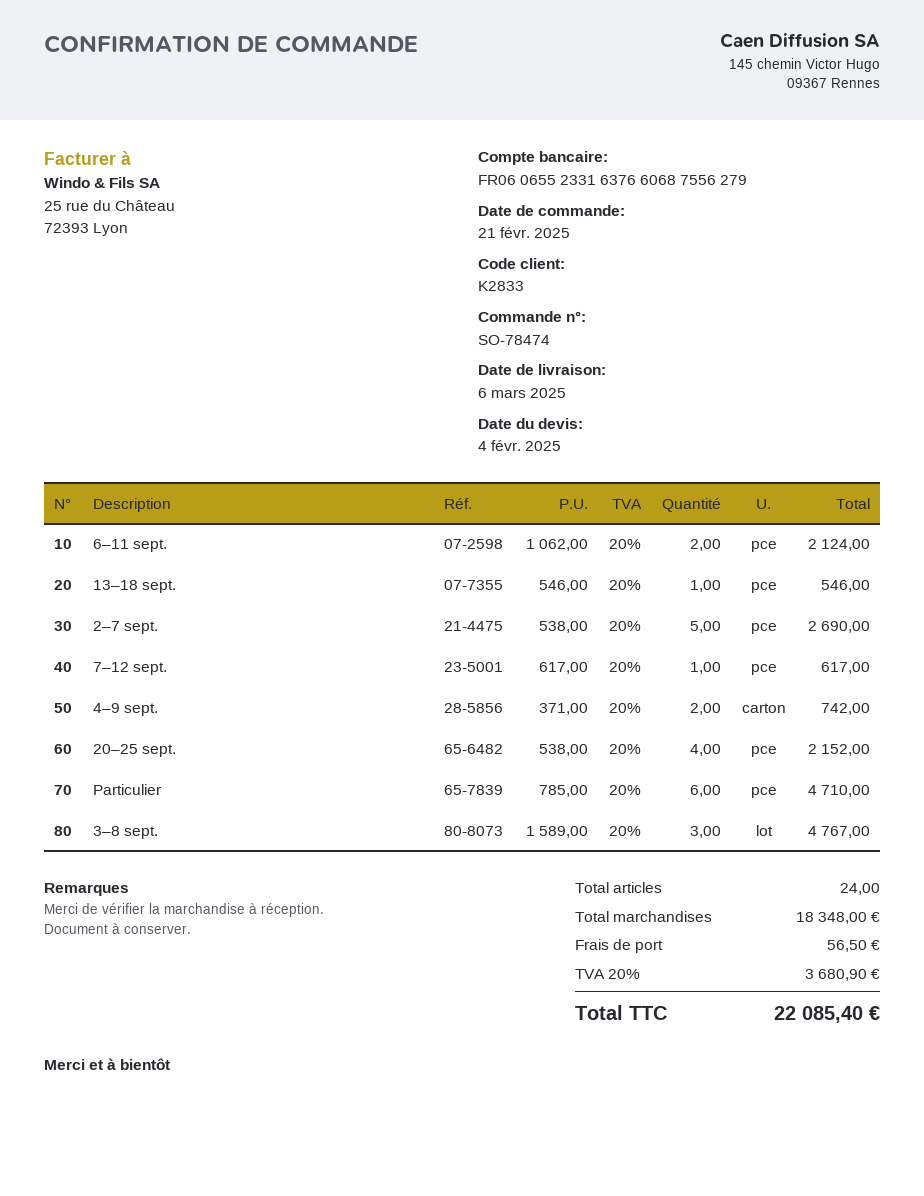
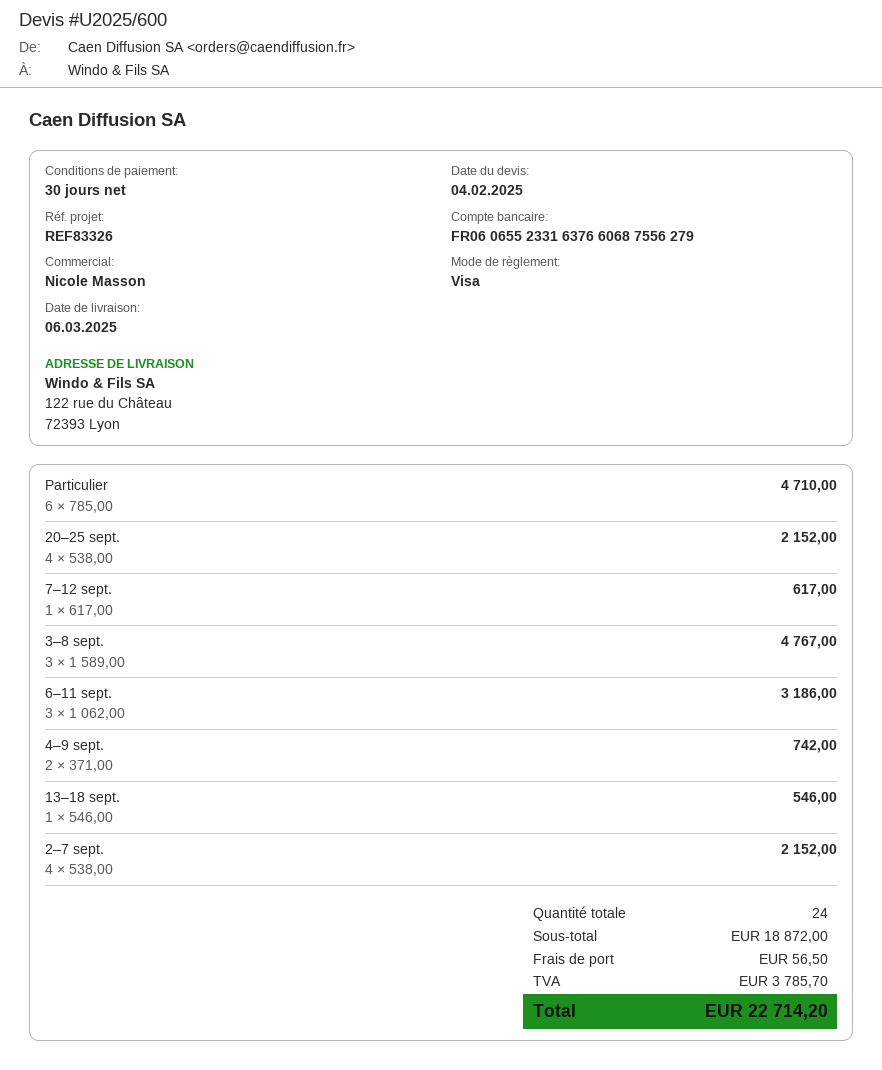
6–11 sept.: 2 x 1062.00 = 2124.00 -> 3 x 1062.00 = 3186.00
2–7 sept.: 5 x 538.00 = 2690.00 -> 4 x 538.00 = 2152.00
subtotal: 18348.00 -> 18872.00
tax: 3680.90 -> 3785.70
total: 22085.40 -> 22714.20

